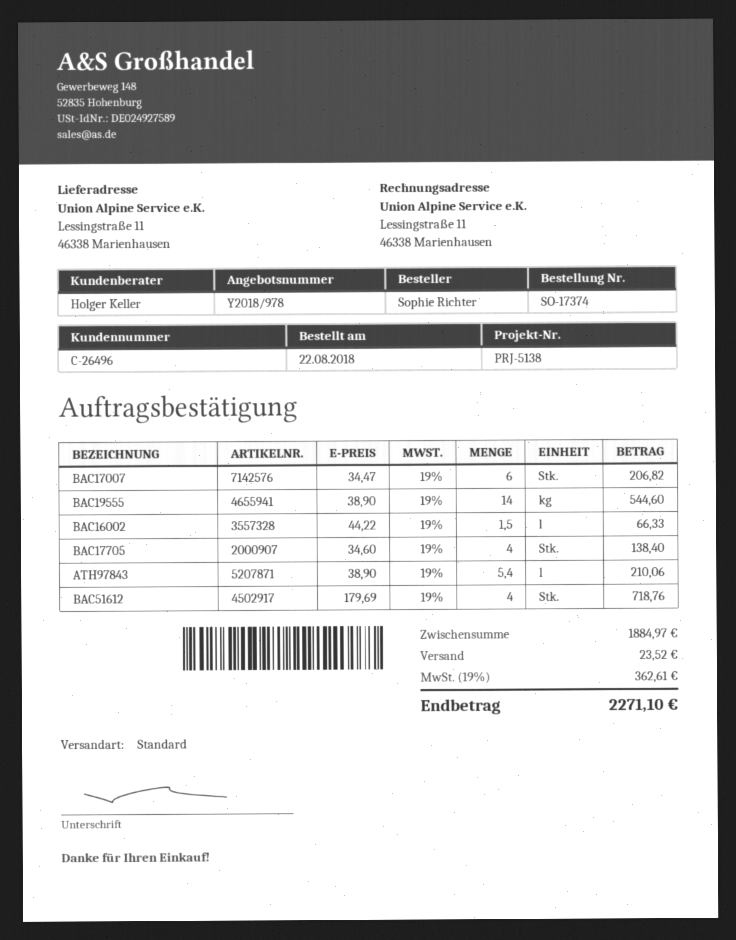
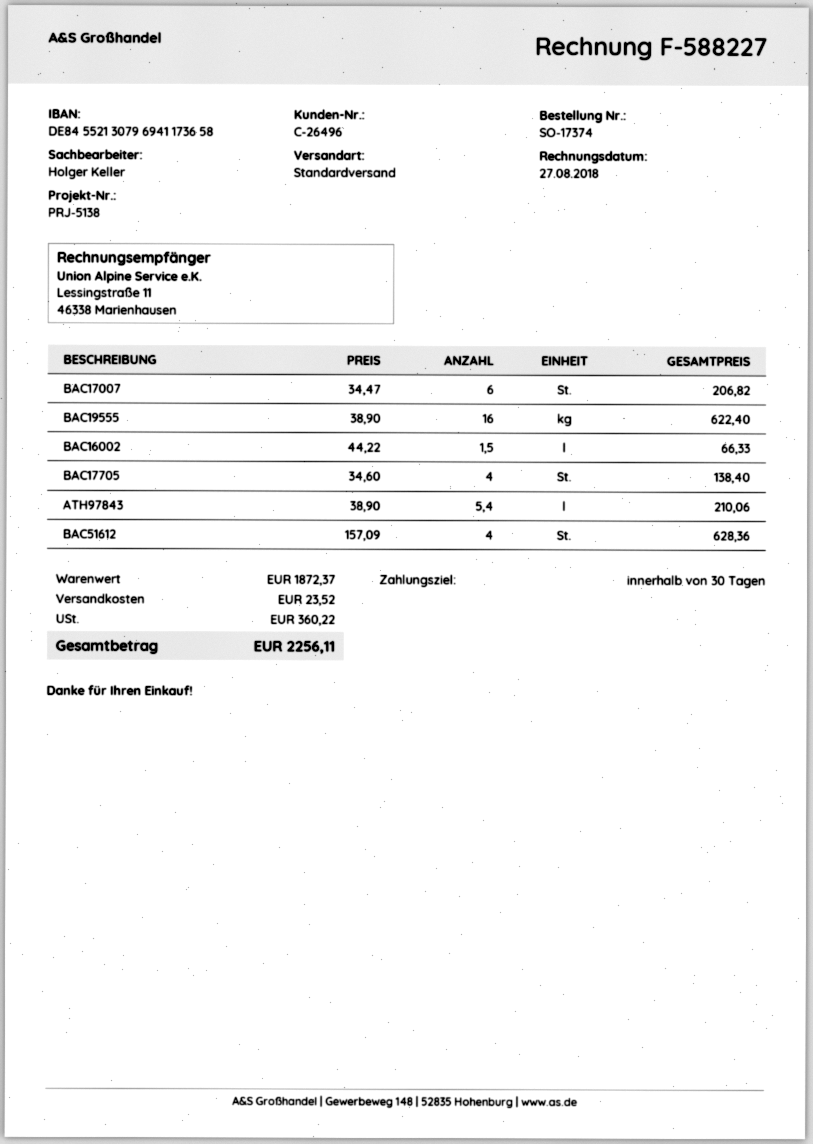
BAC19555: 14 x 38.90 = 544.60 -> 16 x 38.90 = 622.40
BAC51612: 4 x 179.69 = 718.76 -> 4 x 157.09 = 628.36
subtotal: 1884.97 -> 1872.37
tax: 362.61 -> 360.22
total: 2271.10 -> 2256.11

